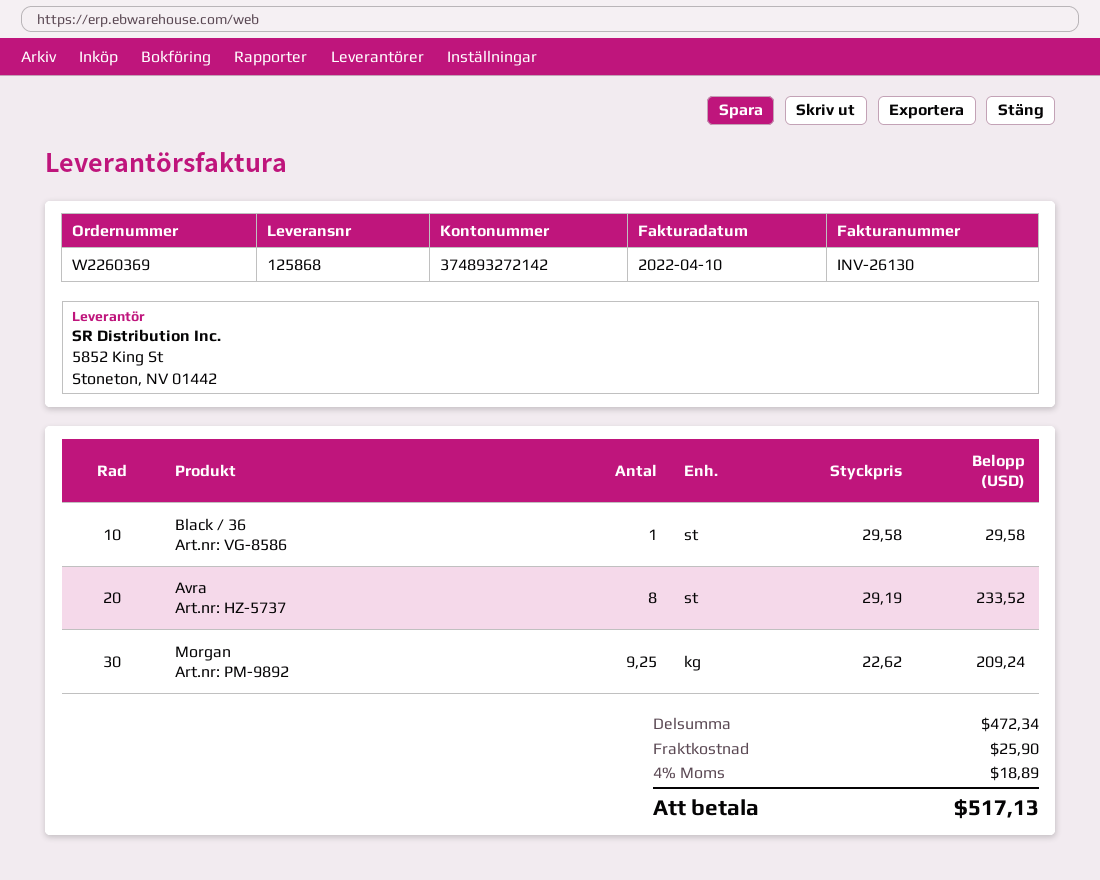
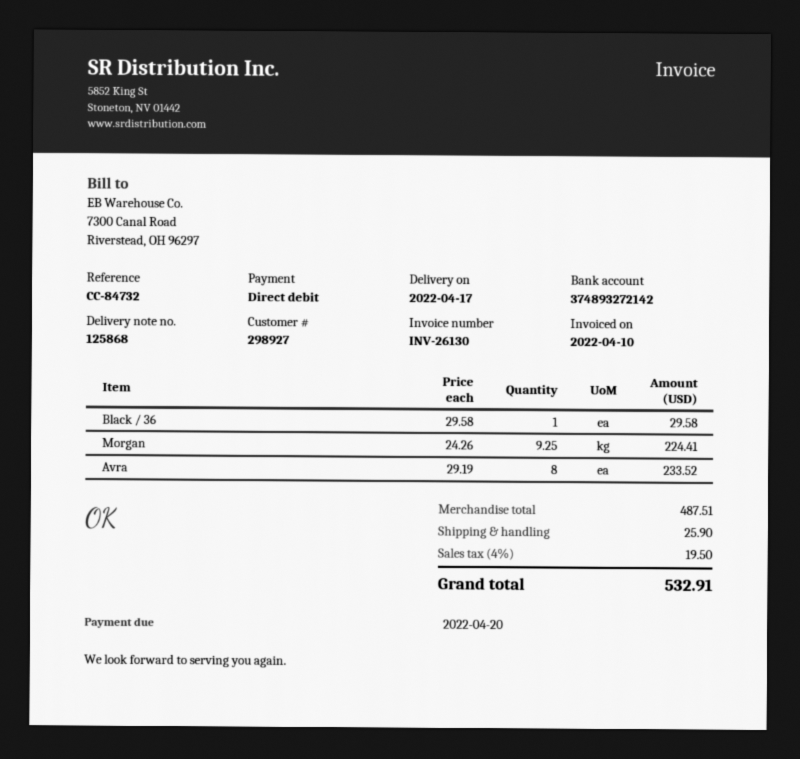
Morgan: 9.25 x 22.62 = 209.24 -> 9.25 x 24.26 = 224.41
subtotal: 472.34 -> 487.51
tax: 4% = 18.89 -> 4% = 19.50
total: 517.13 -> 532.91

